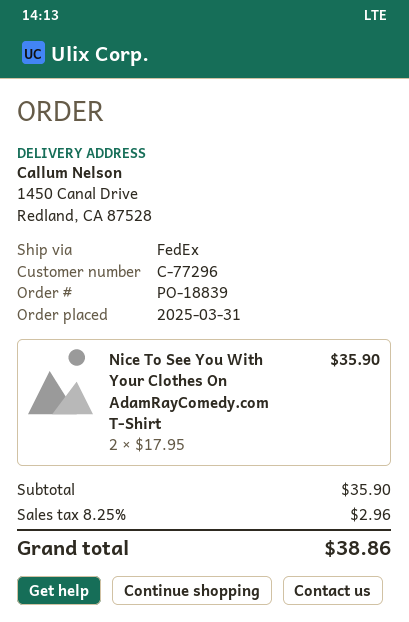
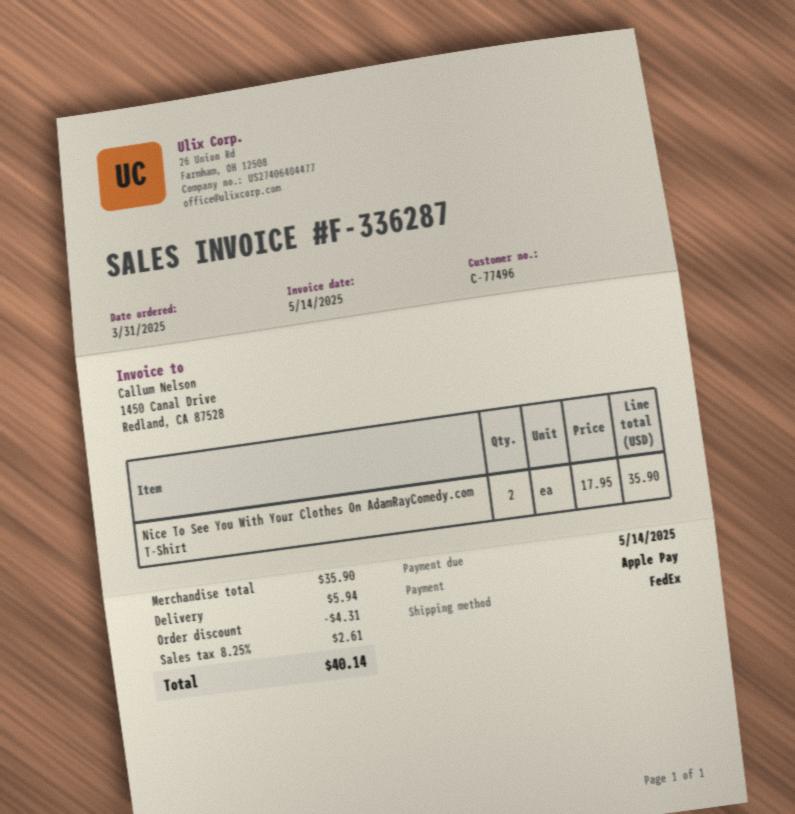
customer number: C-77296 -> C-77496
discount: none -> 4.31
shipping: none -> 5.94
tax: 8.25% = 2.96 -> 8.25% = 2.61
total: 38.86 -> 40.14

